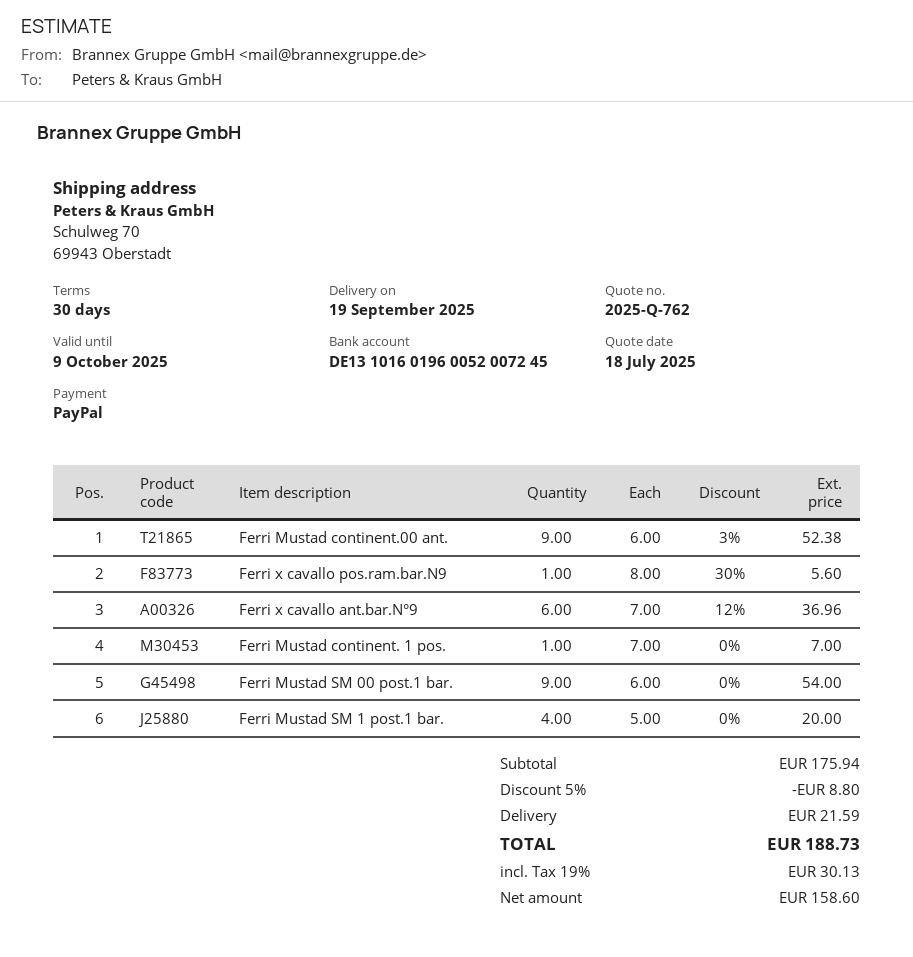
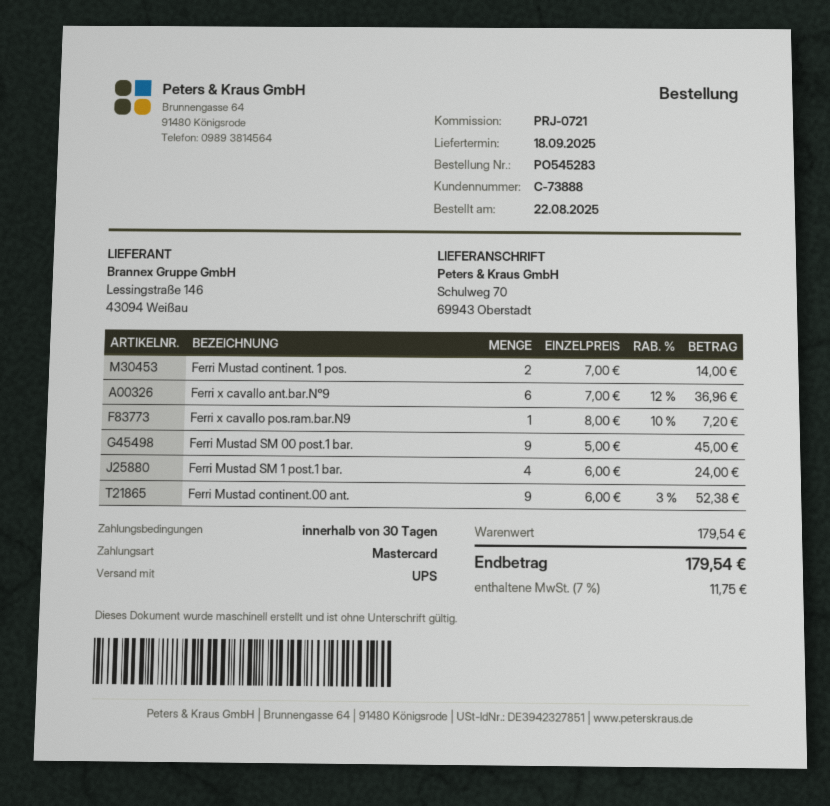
delivery date: 2025-09-19 -> 2025-09-18
payment method: PayPal -> Mastercard
Ferri x cavallo pos.ram.bar.N9: 1 x 8.00 - 30% = 5.60 -> 1 x 8.00 - 10% = 7.20
Ferri Mustad continent. 1 pos.: 1 x 7.00 = 7.00 -> 2 x 7.00 = 14.00
Ferri Mustad SM 00 post.1 bar.: 9 x 6.00 = 54.00 -> 9 x 5.00 = 45.00
Ferri Mustad SM 1 post.1 bar.: 4 x 5.00 = 20.00 -> 4 x 6.00 = 24.00
subtotal: 175.94 -> 179.54
discount: 5% = 8.80 -> none
shipping: 21.59 -> none
tax: 19% = 30.13 -> 7% = 11.75
total: 188.73 -> 179.54

